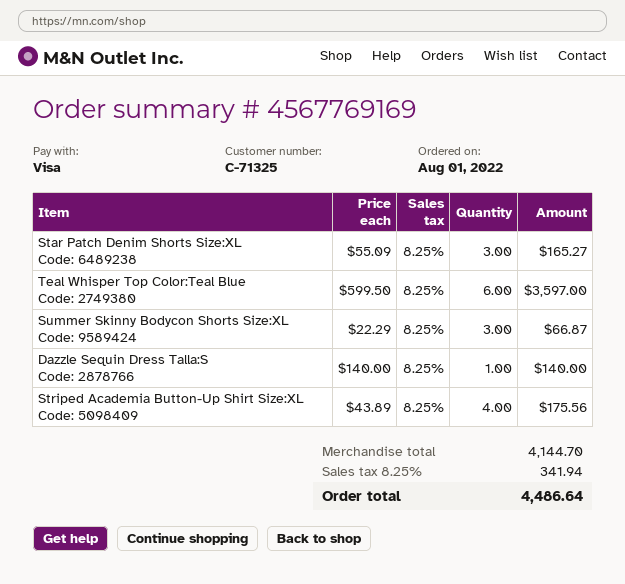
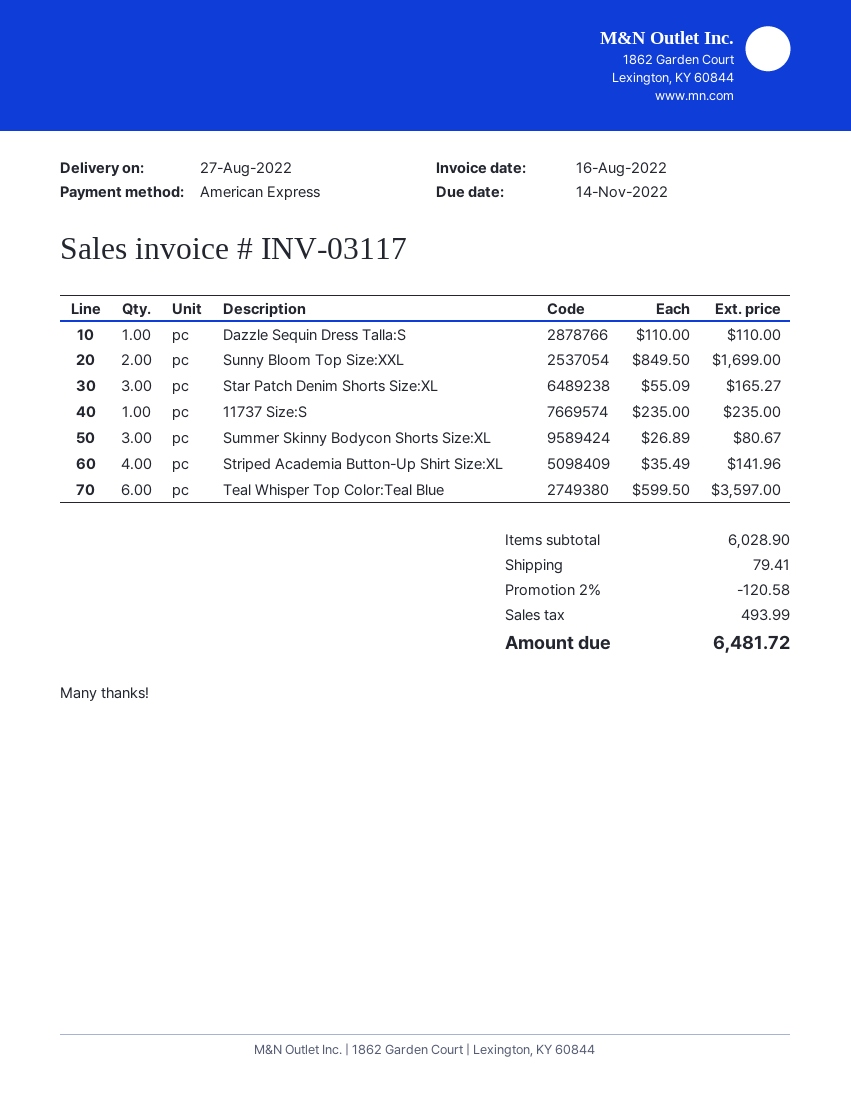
payment method: Visa -> American Express
Summer Skinny Bodycon Shorts Size:XL: 3 x 22.29 = 66.87 -> 3 x 26.89 = 80.67
Dazzle Sequin Dress Talla:S: 1 x 140.00 = 140.00 -> 1 x 110.00 = 110.00
Striped Academia Button-Up Shirt Size:XL: 4 x 43.89 = 175.56 -> 4 x 35.49 = 141.96
Sunny Bloom Top Size:XXL: none -> 2 x 849.50 = 1699.00
11737 Size:S: none -> 1 x 235.00 = 235.00
subtotal: 4144.70 -> 6028.90
discount: none -> 2% = 120.58
shipping: none -> 79.41
tax: 341.94 -> 493.99
total: 4486.64 -> 6481.72

